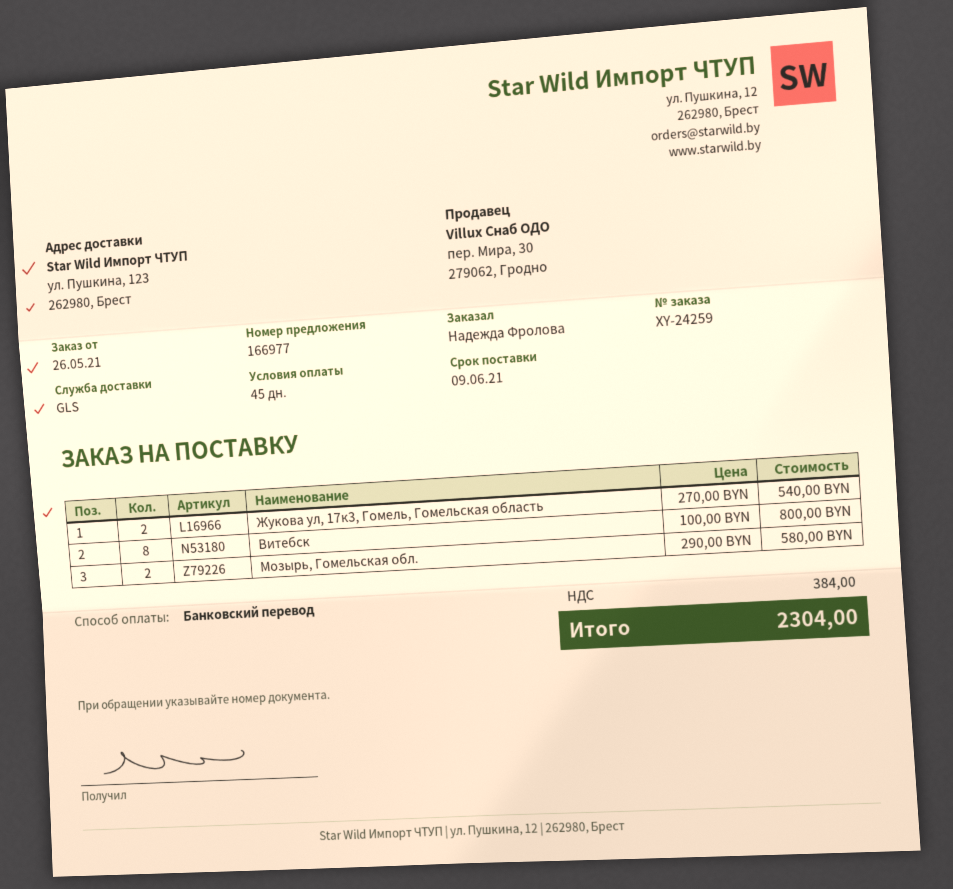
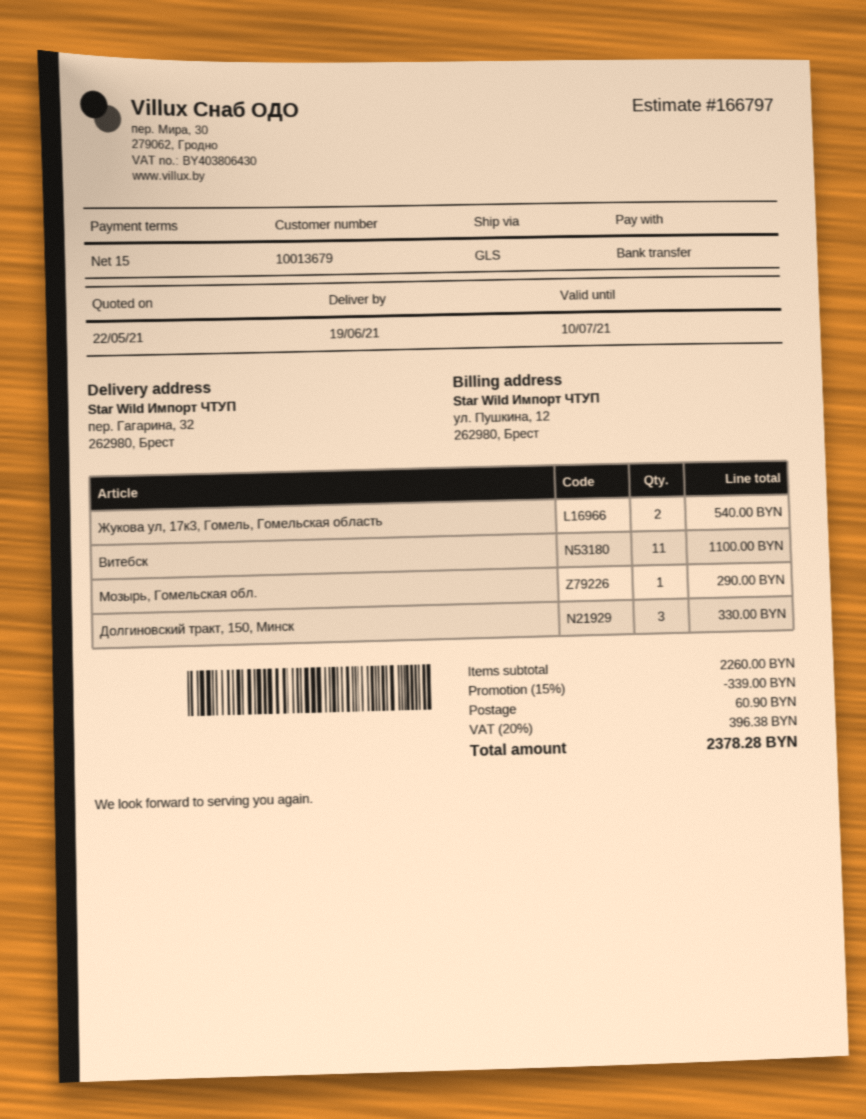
quote number: 166977 -> 166797
delivery date: 2021-06-09 -> 2021-06-19
payment terms: 45 days -> 15 days
ship to: ул. Пушкина, 123, 262980, Брест -> пер. Гагарина, 32, 262980, Брест
Витебск: 8 for 800.00 -> 11 for 1100.00
Мозырь, Гомельская обл.: 2 for 580.00 -> 1 for 290.00
Долгиновский тракт, 150, Минск: none -> 3 for 330.00
discount: none -> 15% = 339.00
shipping: none -> 60.90
tax: 384.00 -> 396.38
total: 2304.00 -> 2378.28

